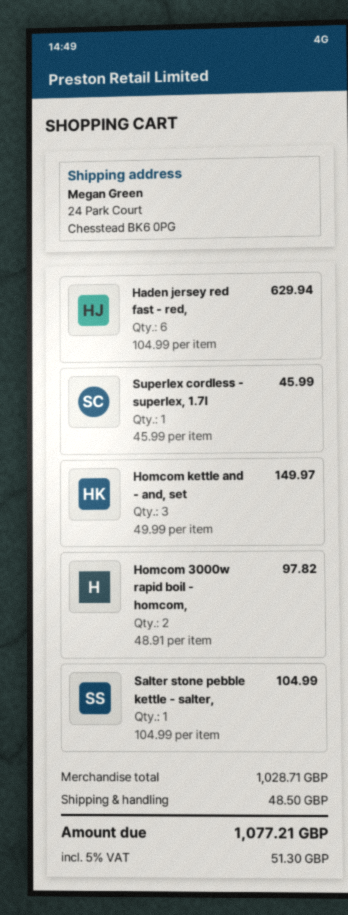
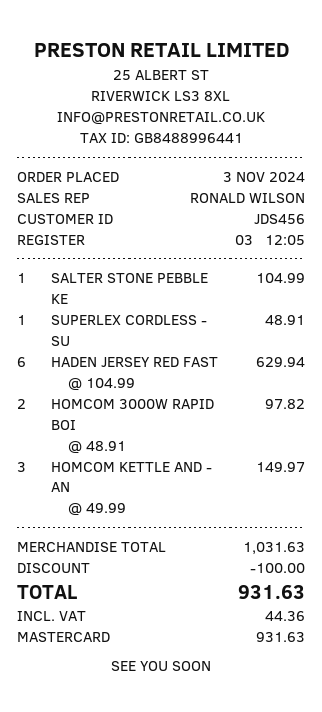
Superlex cordless - superlex, 1.7l: 1 x 45.99 = 45.99 -> 1 x 48.91 = 48.91
subtotal: 1028.71 -> 1031.63
discount: none -> 100.00
shipping: 48.50 -> none
tax: 51.30 -> 44.36
total: 1077.21 -> 931.63

